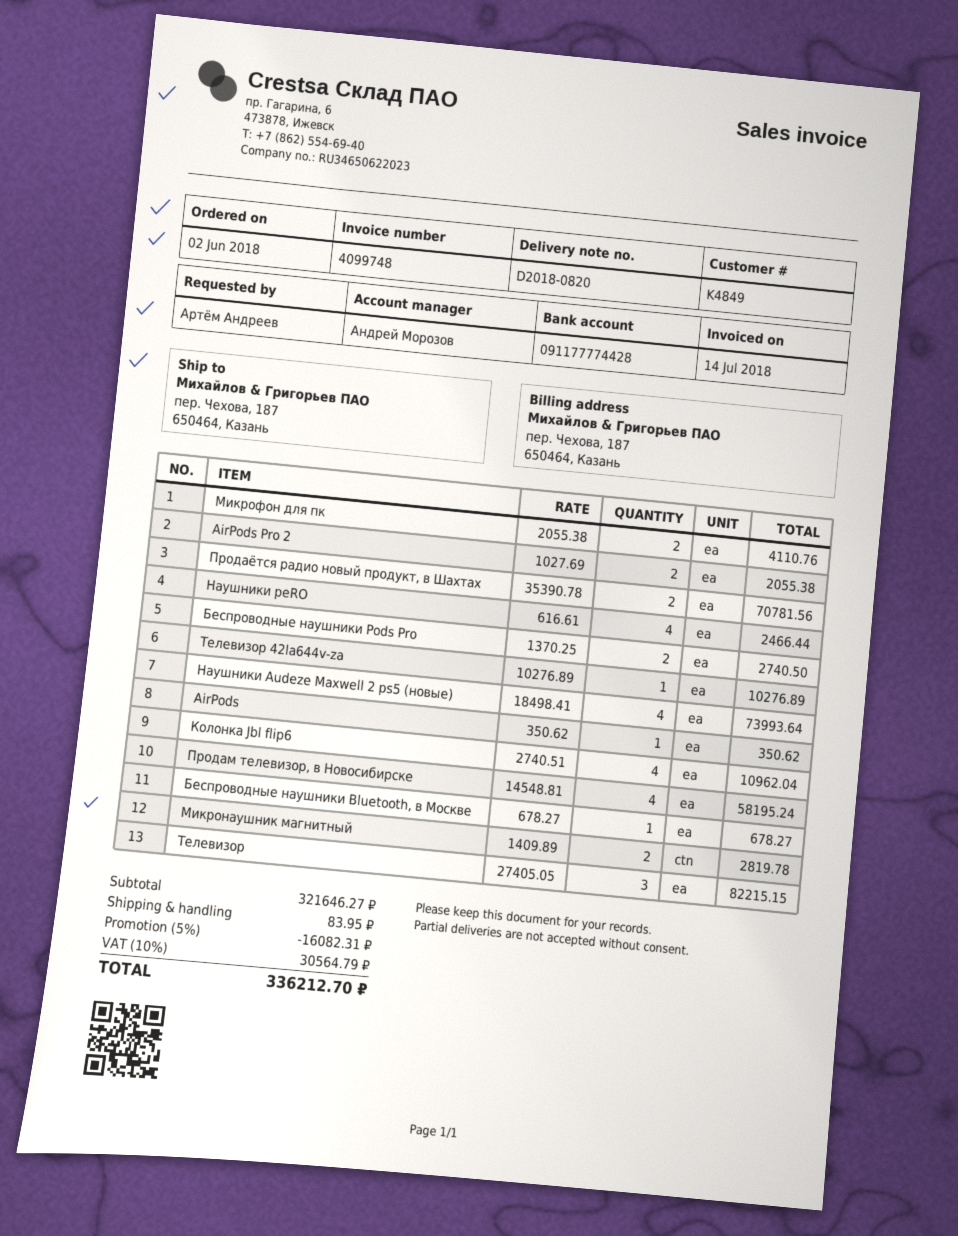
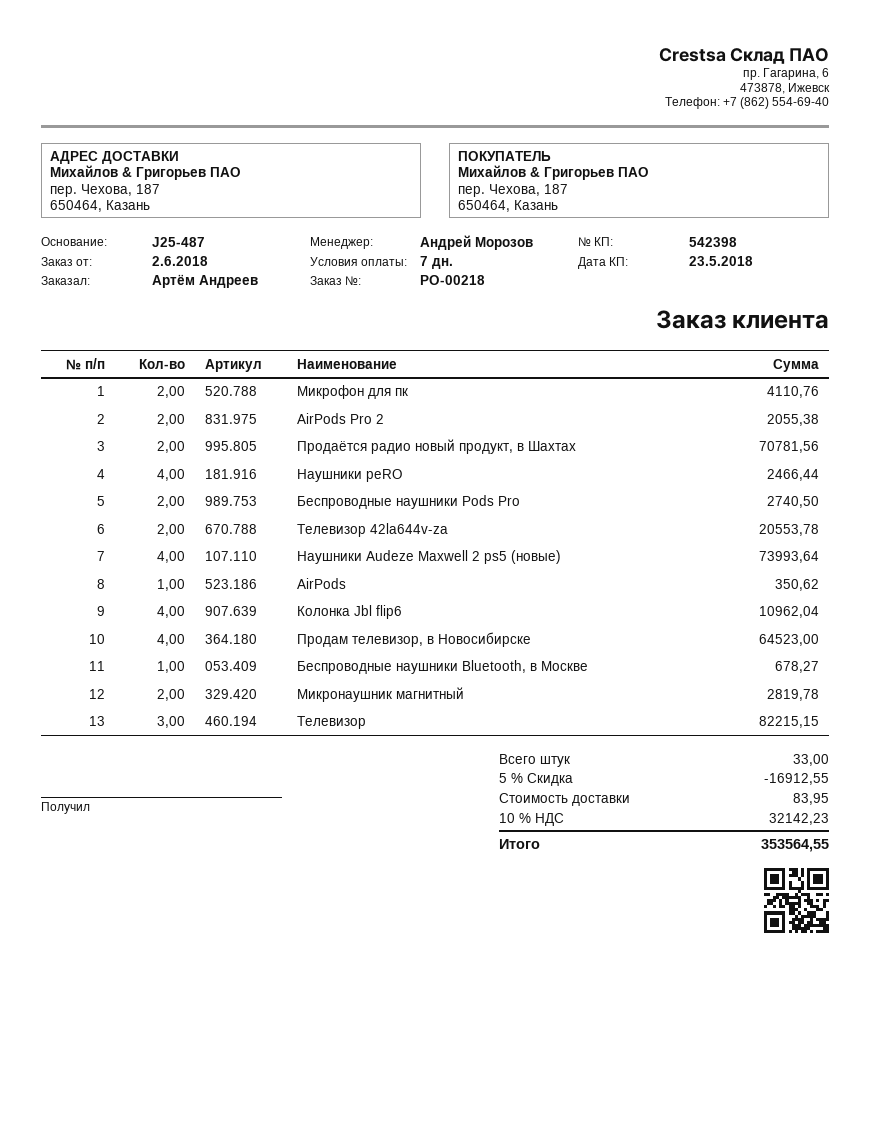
Телевизор 42la644v-za: 1 for 10276.89 -> 2 for 20553.78
Продам телевизор, в Новосибирске: 4 for 58195.24 -> 4 for 64523.00
discount: 5% = 16082.31 -> 5% = 16912.55
tax: 10% = 30564.79 -> 10% = 32142.23
total: 336212.70 -> 353564.55

